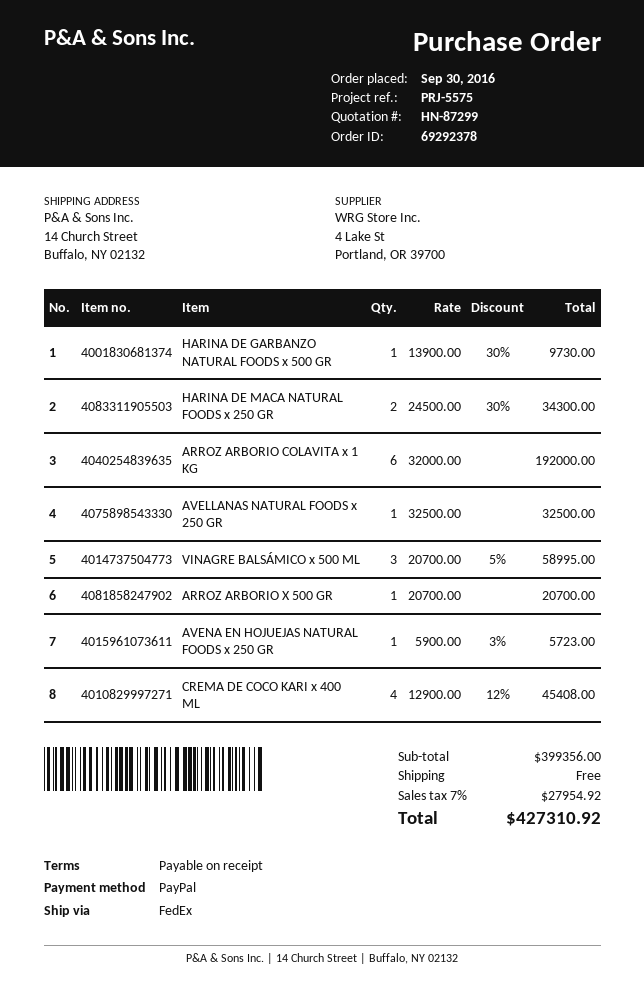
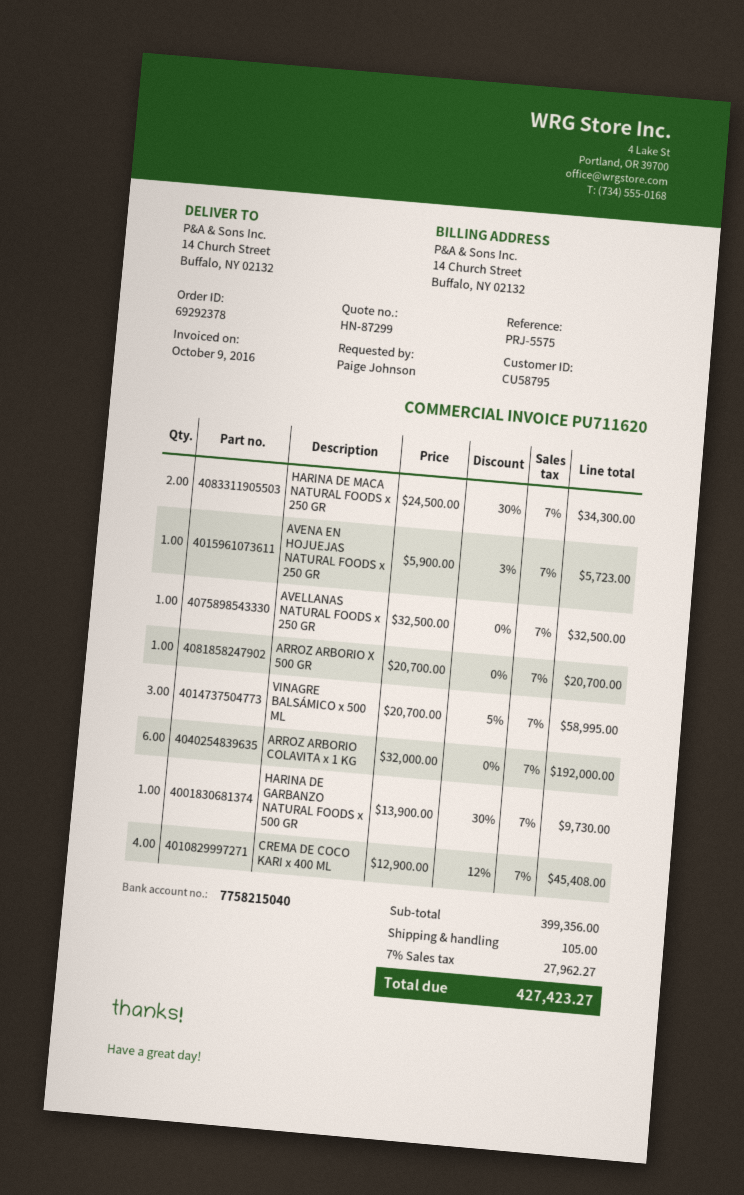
shipping: 0.00 -> 105.00
tax: 7% = 27954.92 -> 7% = 27962.27
total: 427310.92 -> 427423.27

